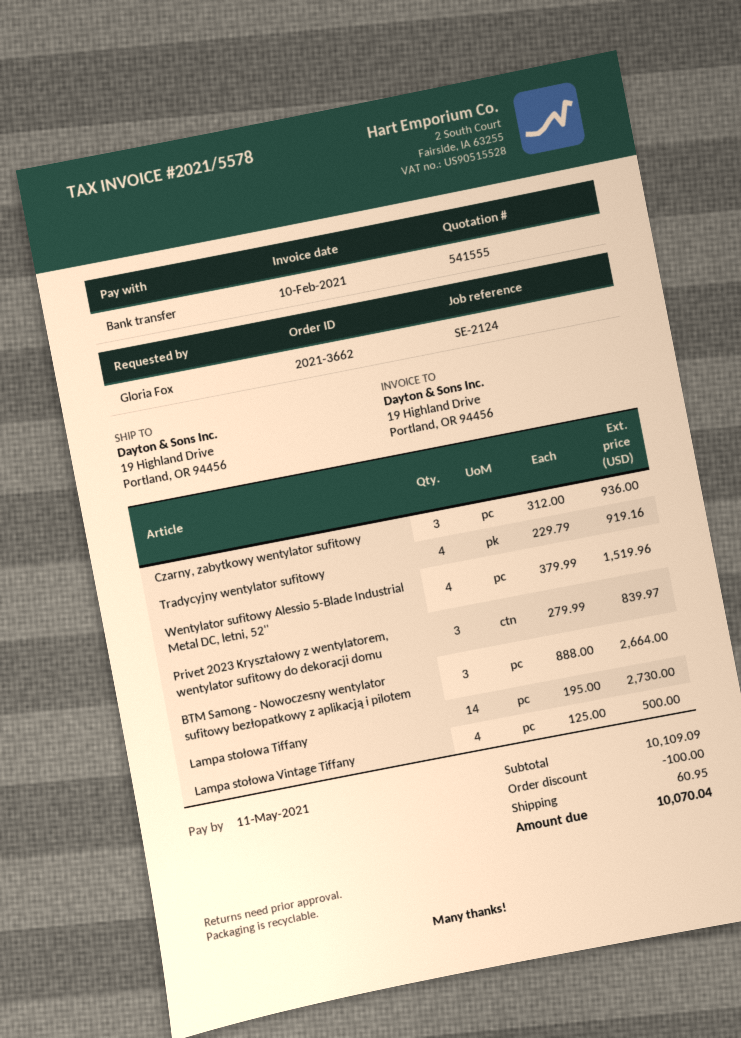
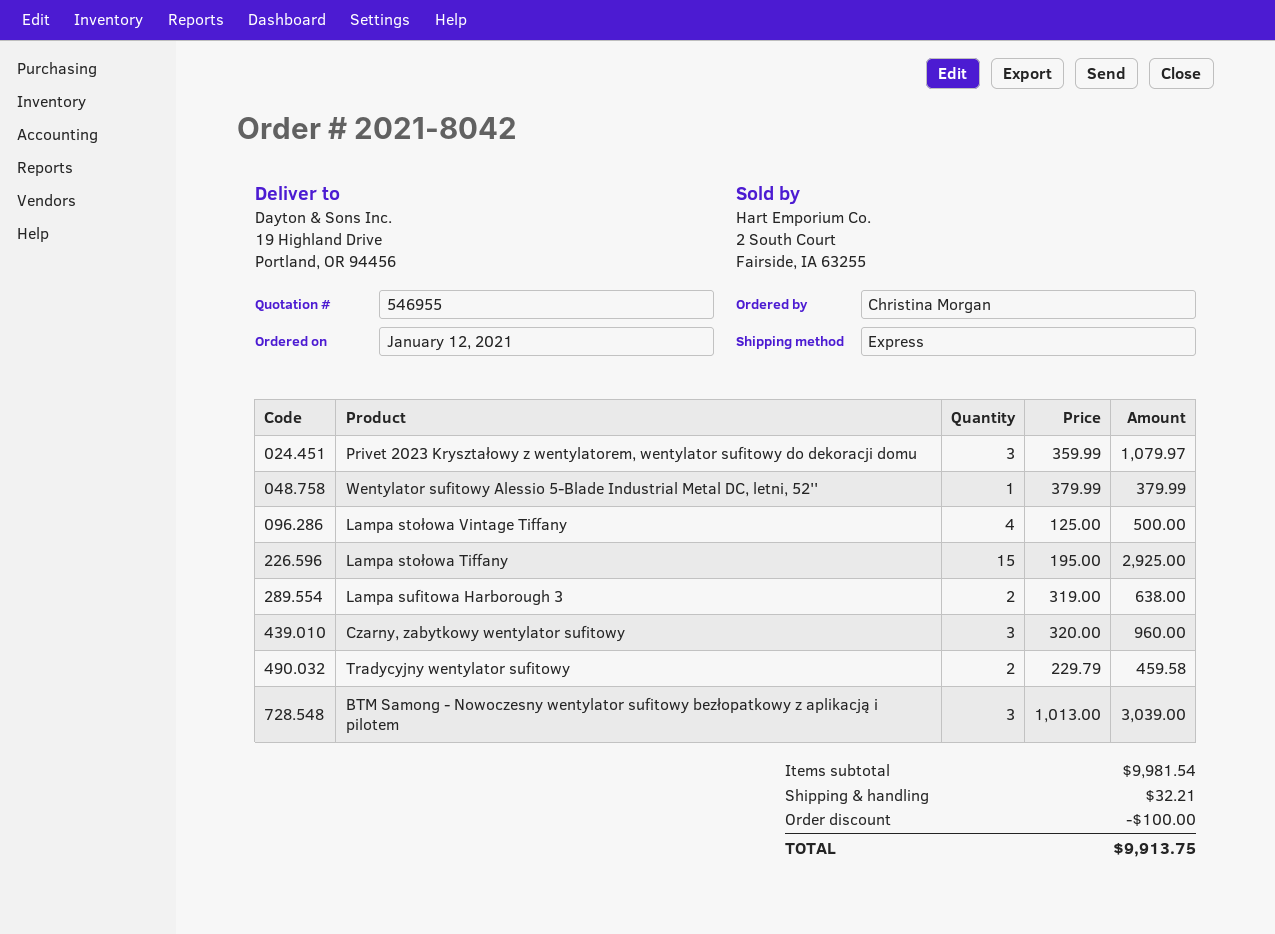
quote number: 541555 -> 546955
order number: 2021-3662 -> 2021-8042
ordered by: Gloria Fox -> Christina Morgan
Czarny, zabytkowy wentylator sufitowy: 3 x 312.00 = 936.00 -> 3 x 320.00 = 960.00
Tradycyjny wentylator sufitowy: 4 x 229.79 = 919.16 -> 2 x 229.79 = 459.58
Wentylator sufitowy Alessio 5-Blade Industrial Metal DC, letni, 52'': 4 x 379.99 = 1519.96 -> 1 x 379.99 = 379.99
Privet 2023 Kryształowy z wentylatorem, wentylator sufitowy do dekoracji domu: 3 x 279.99 = 839.97 -> 3 x 359.99 = 1079.97
BTM Samong - Nowoczesny wentylator sufitowy bezłopatkowy z aplikacją i pilotem: 3 x 888.00 = 2664.00 -> 3 x 1013.00 = 3039.00
Lampa stołowa Tiffany: 14 x 195.00 = 2730.00 -> 15 x 195.00 = 2925.00
Lampa sufitowa Harborough 3: none -> 2 x 319.00 = 638.00
subtotal: 10109.09 -> 9981.54
shipping: 60.95 -> 32.21
total: 10070.04 -> 9913.75

